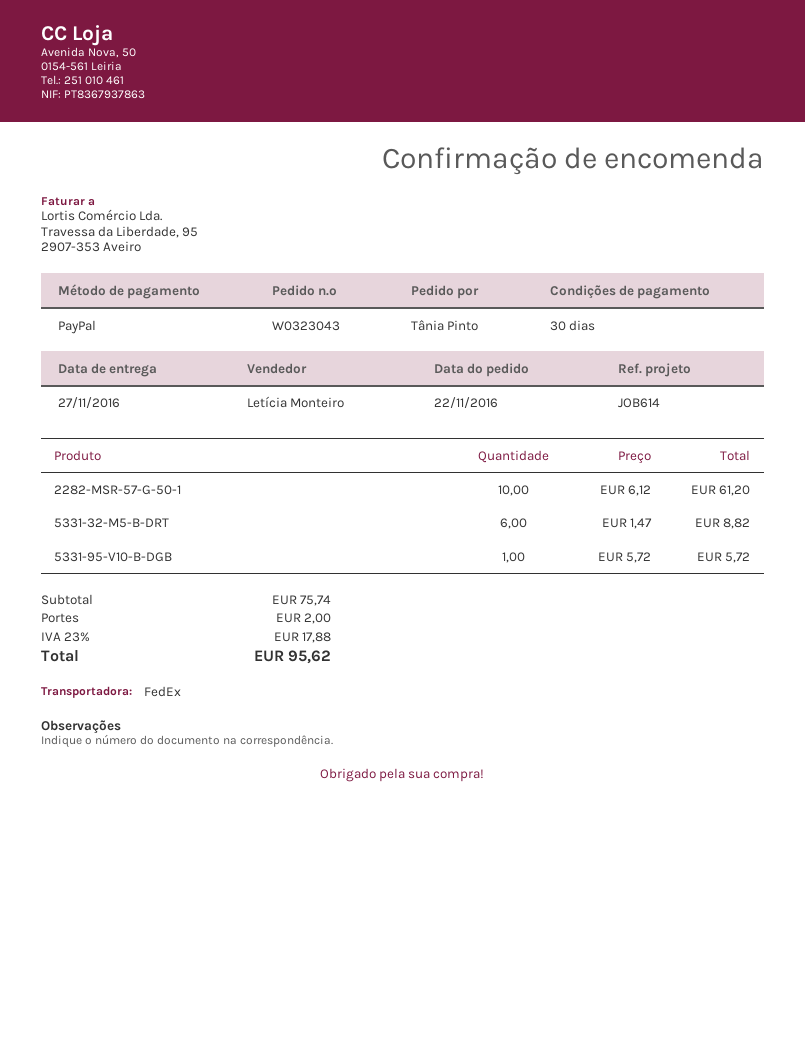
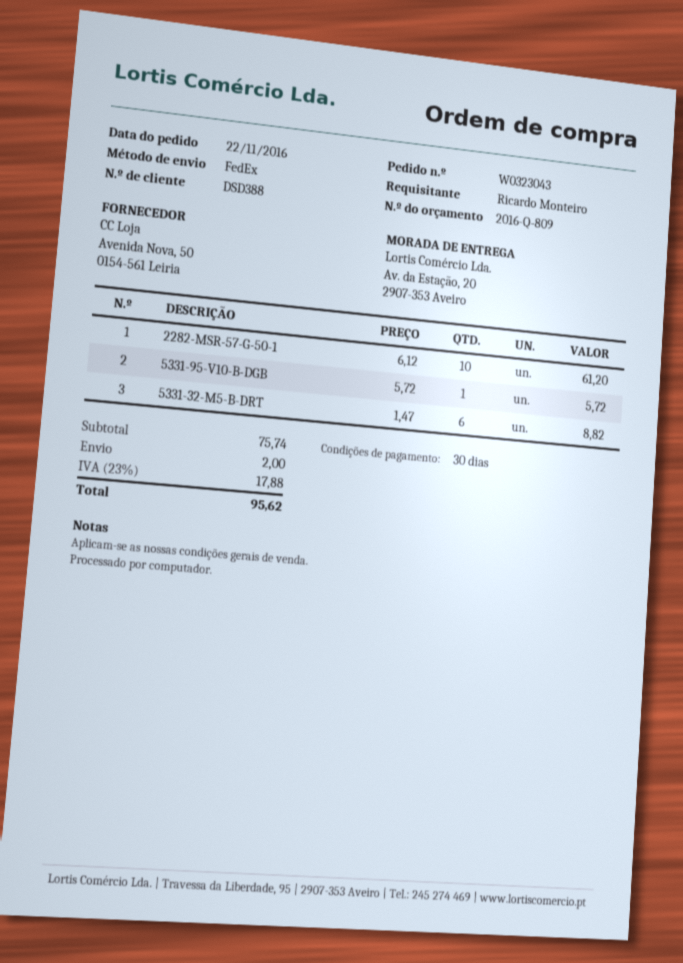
ordered by: Tânia Pinto -> Ricardo Monteiro

